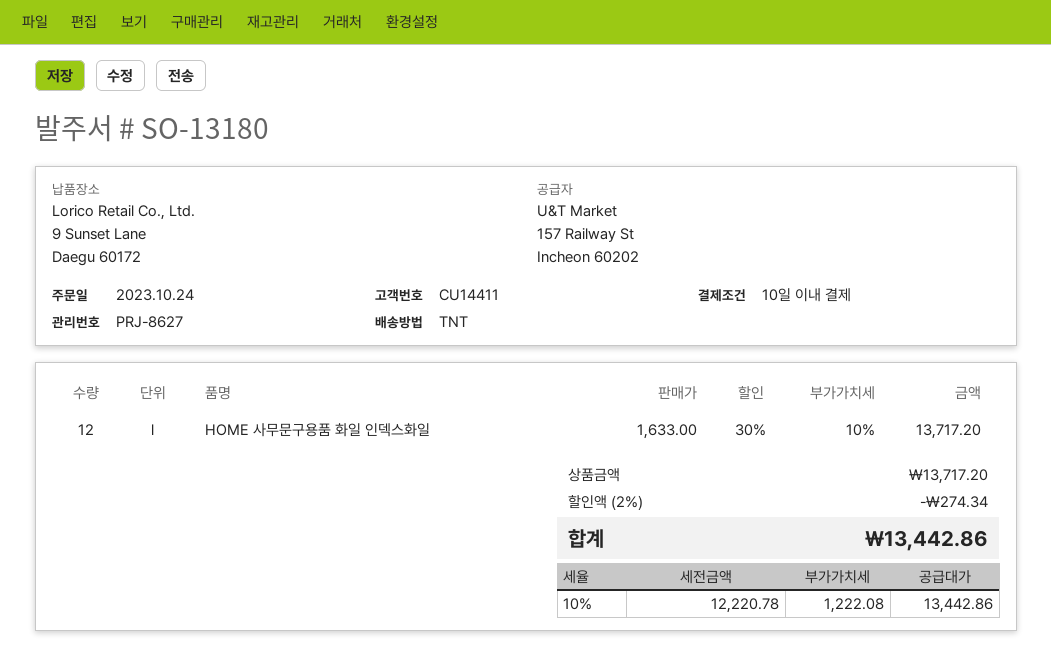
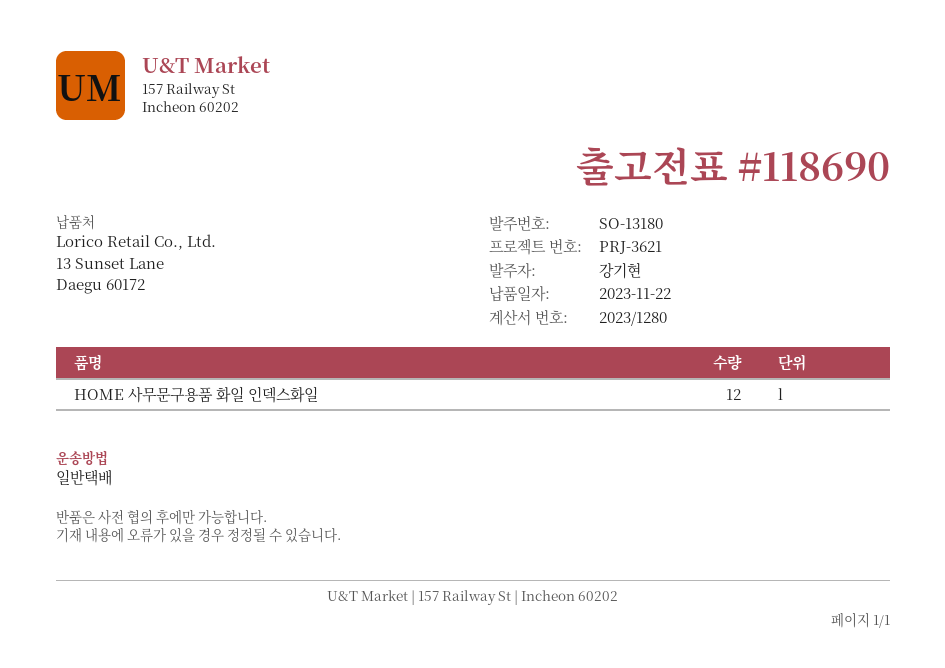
reference: PRJ-8627 -> PRJ-3621
shipping method: TNT -> standard
ship to: 9 Sunset Lane, Daegu 60172 -> 13 Sunset Lane, Daegu 60172

